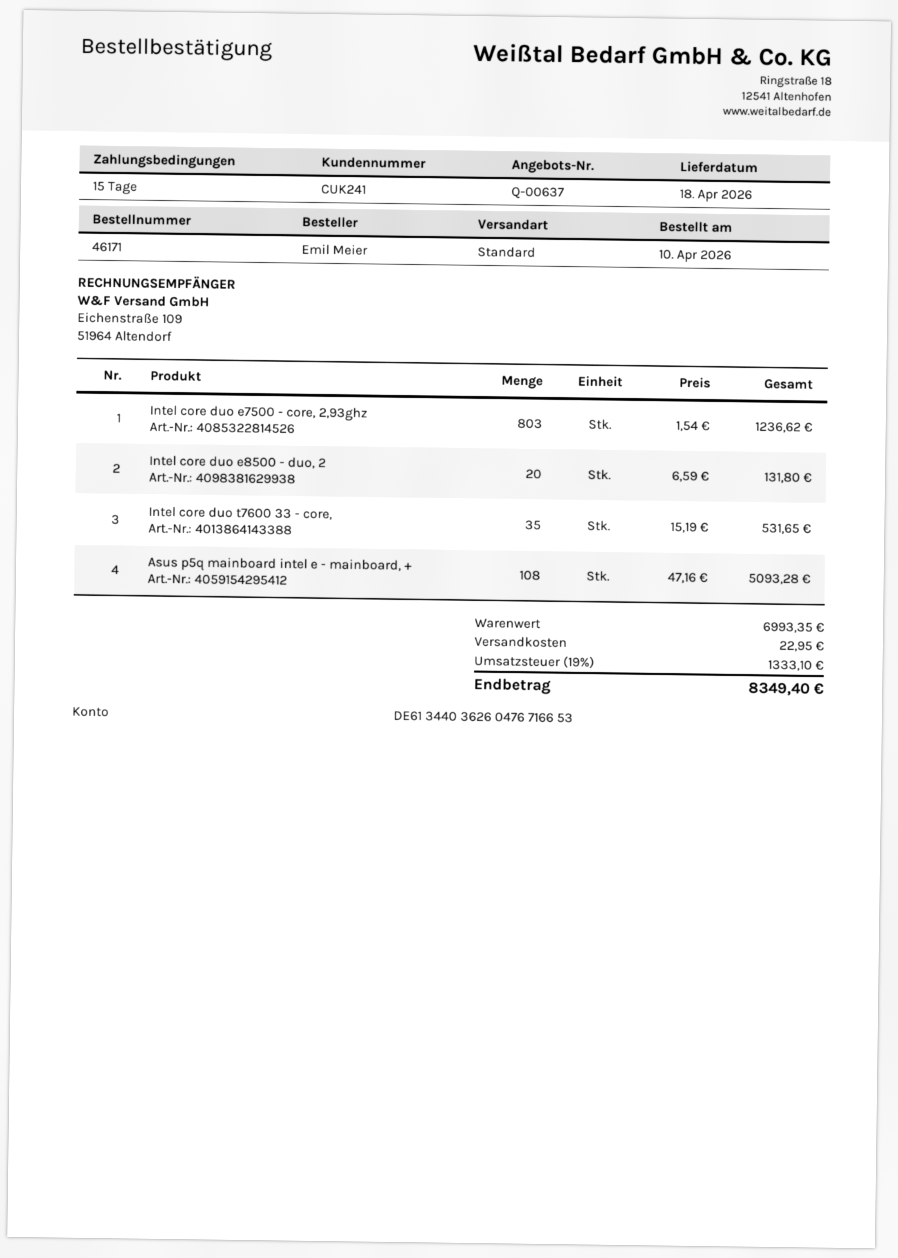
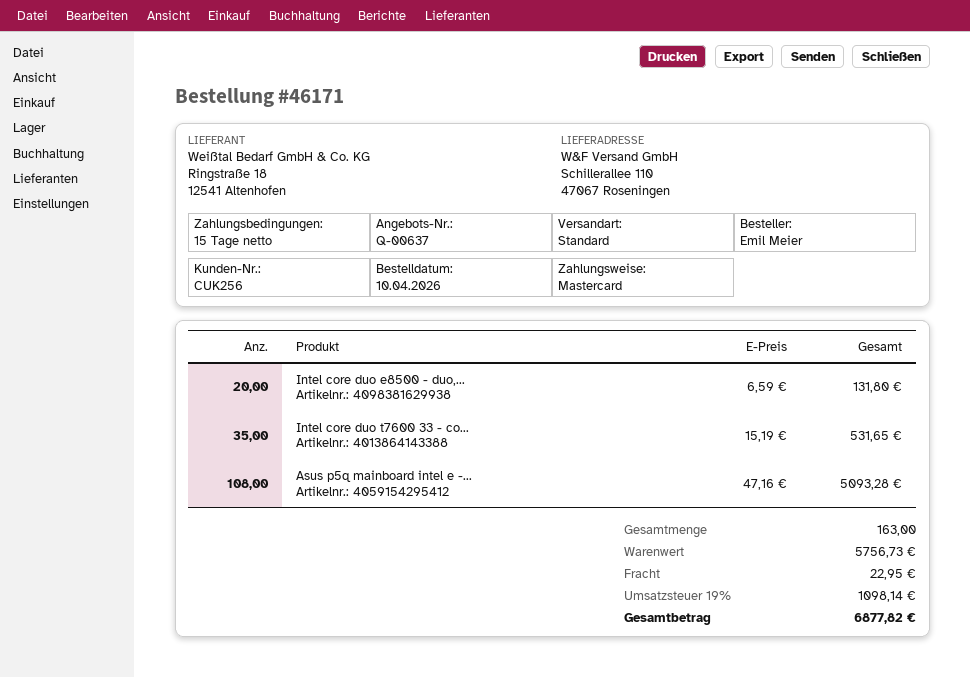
customer number: CUK241 -> CUK256
Intel core duo e7500 - core, 2,93ghz: 803 x 1.54 = 1236.62 -> none
subtotal: 6993.35 -> 5756.73
tax: 19% = 1333.10 -> 19% = 1098.14
total: 8349.40 -> 6877.82

